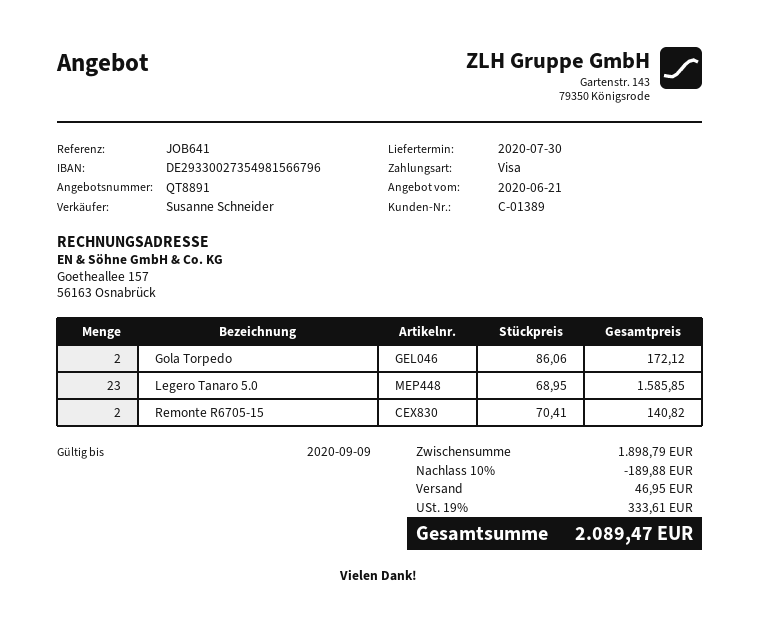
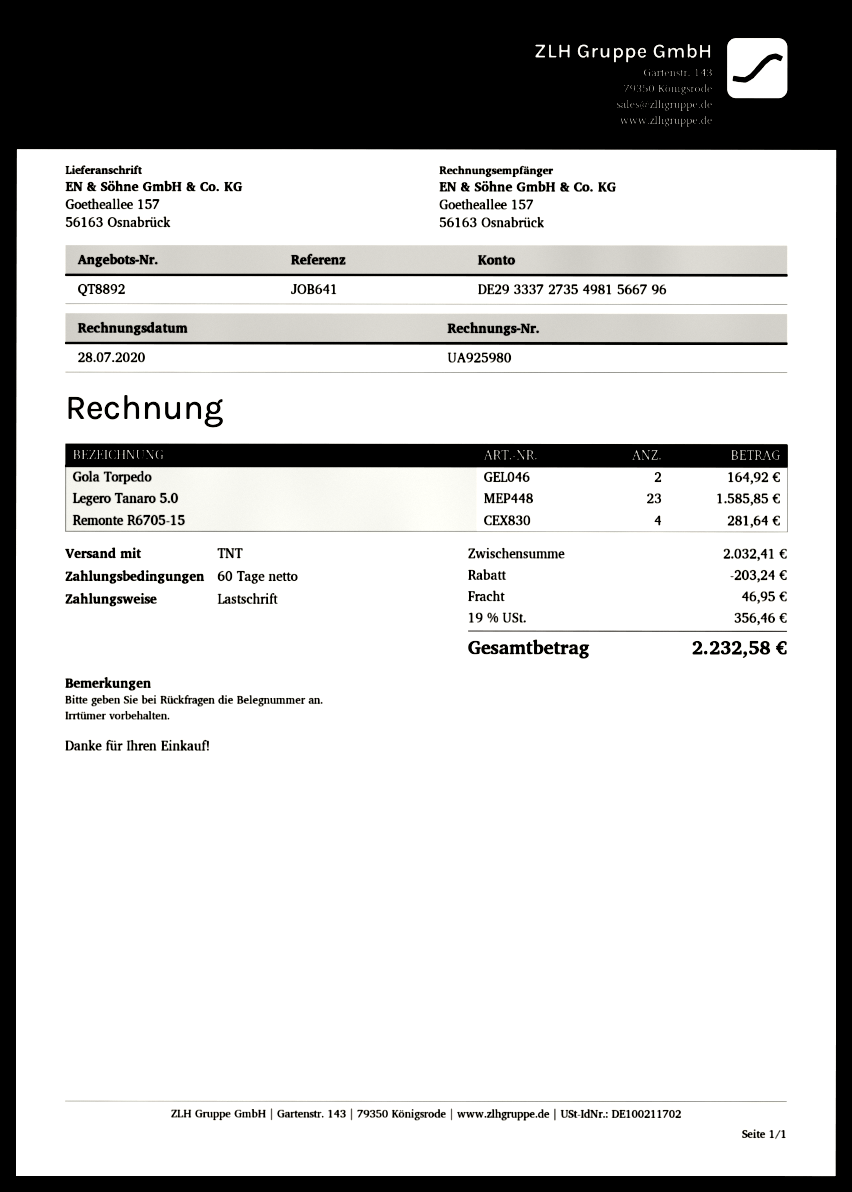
quote number: QT8891 -> QT8892
payment method: Visa -> direct debit
bank account: DE29330027354981566796 -> DE29333727354981566796
Gola Torpedo: 2 for 172.12 -> 2 for 164.92
Remonte R6705-15: 2 for 140.82 -> 4 for 281.64
subtotal: 1898.79 -> 2032.41
discount: 189.88 -> 203.24
tax: 19% = 333.61 -> 19% = 356.46
total: 2089.47 -> 2232.58

